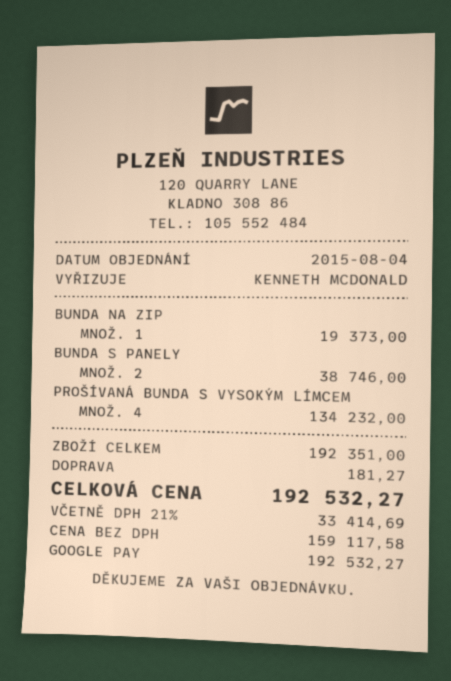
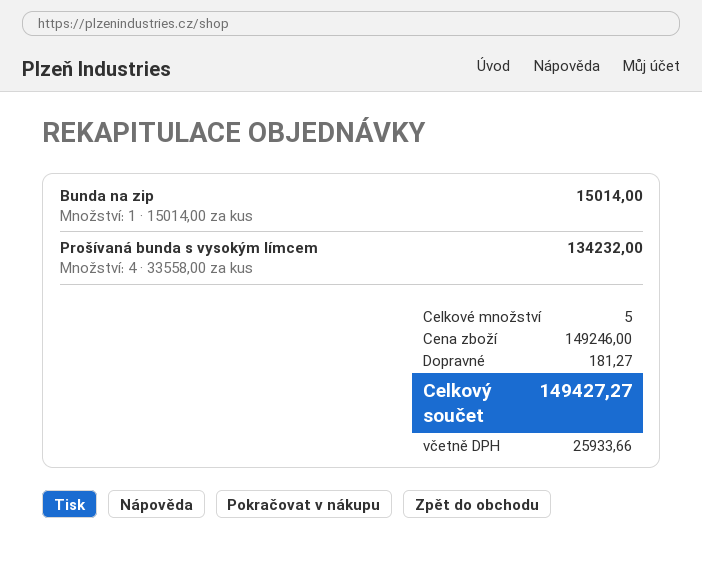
BUNDA NA ZIP: 1 for 19373.00 -> 1 for 15014.00
BUNDA S PANELY: 2 for 38746.00 -> none
subtotal: 192351.00 -> 149246.00
tax: 33414.69 -> 25933.66
total: 192532.27 -> 149427.27

